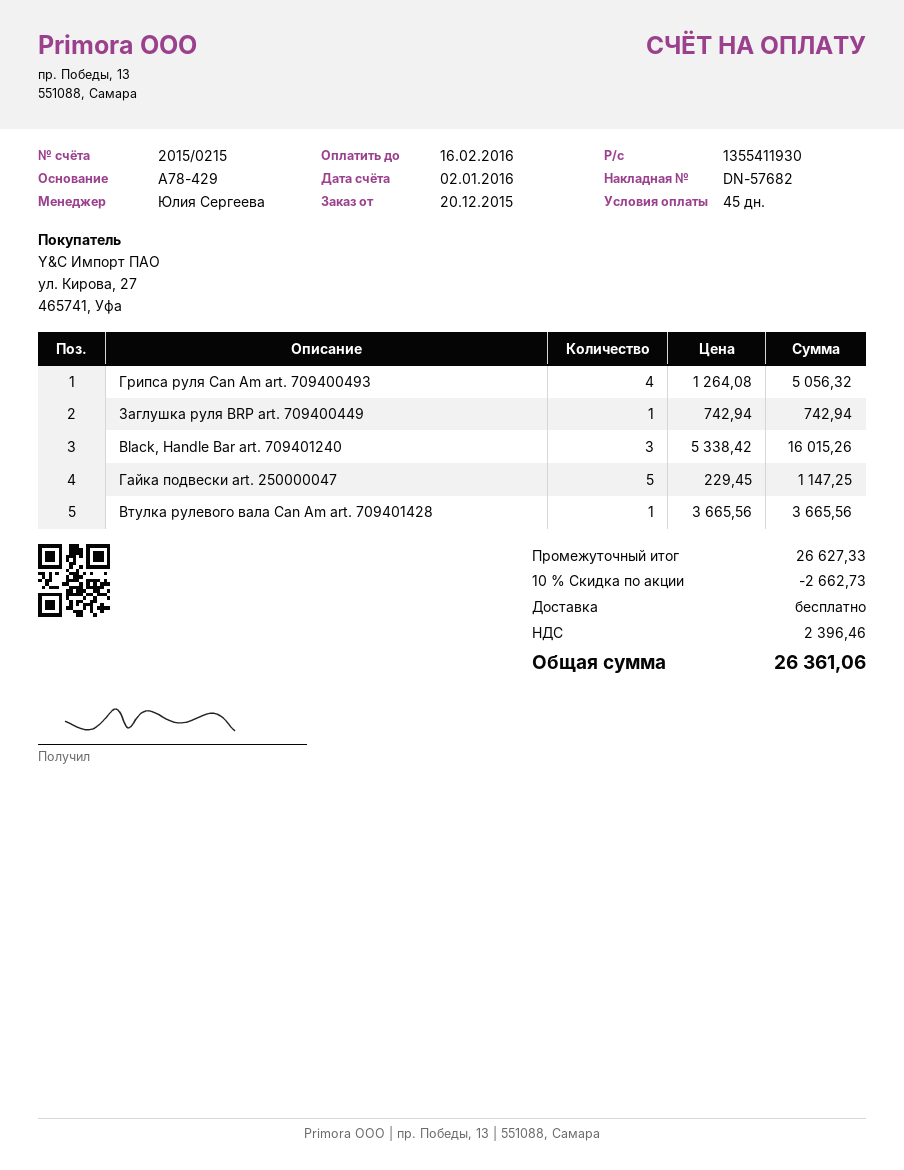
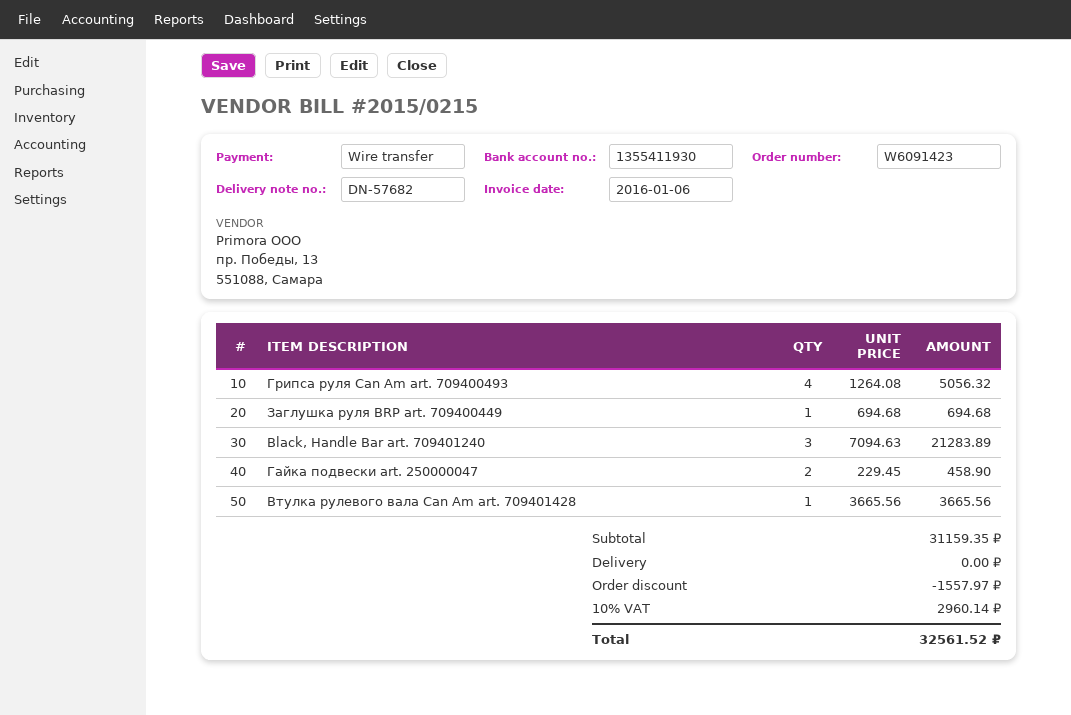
invoice date: 2016-01-02 -> 2016-01-06
Заглушка руля BRP art. 709400449: 1 x 742.94 = 742.94 -> 1 x 694.68 = 694.68
Black, Handle Bar art. 709401240: 3 x 5338.42 = 16015.26 -> 3 x 7094.63 = 21283.89
Гайка подвески art. 250000047: 5 x 229.45 = 1147.25 -> 2 x 229.45 = 458.90
subtotal: 26627.33 -> 31159.35
discount: 2662.73 -> 1557.97
tax: 2396.46 -> 2960.14
total: 26361.06 -> 32561.52

